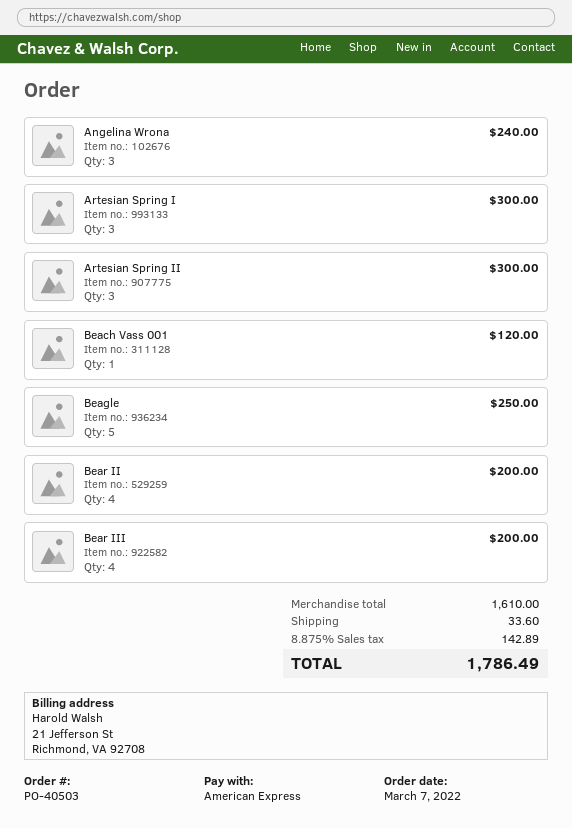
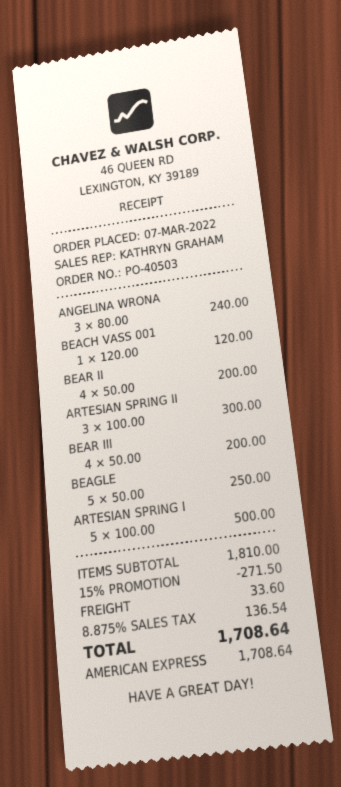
Artesian Spring I: 3 for 300.00 -> 5 for 500.00
subtotal: 1610.00 -> 1810.00
discount: none -> 15% = 271.50
tax: 8.875% = 142.89 -> 8.875% = 136.54
total: 1786.49 -> 1708.64

